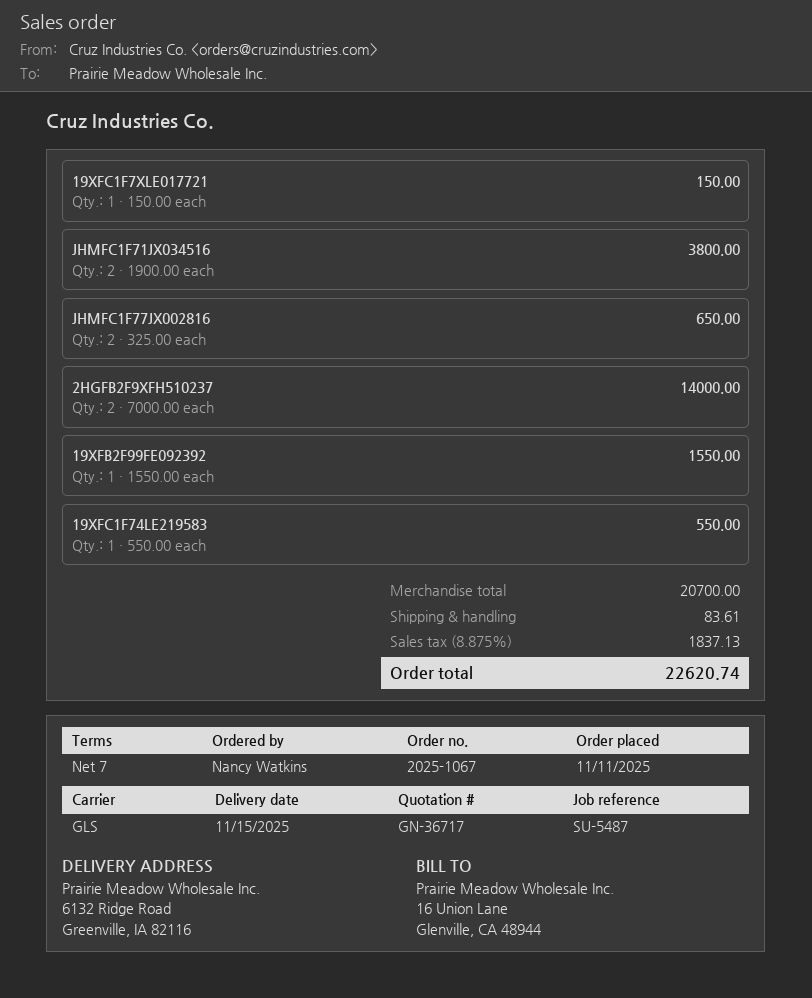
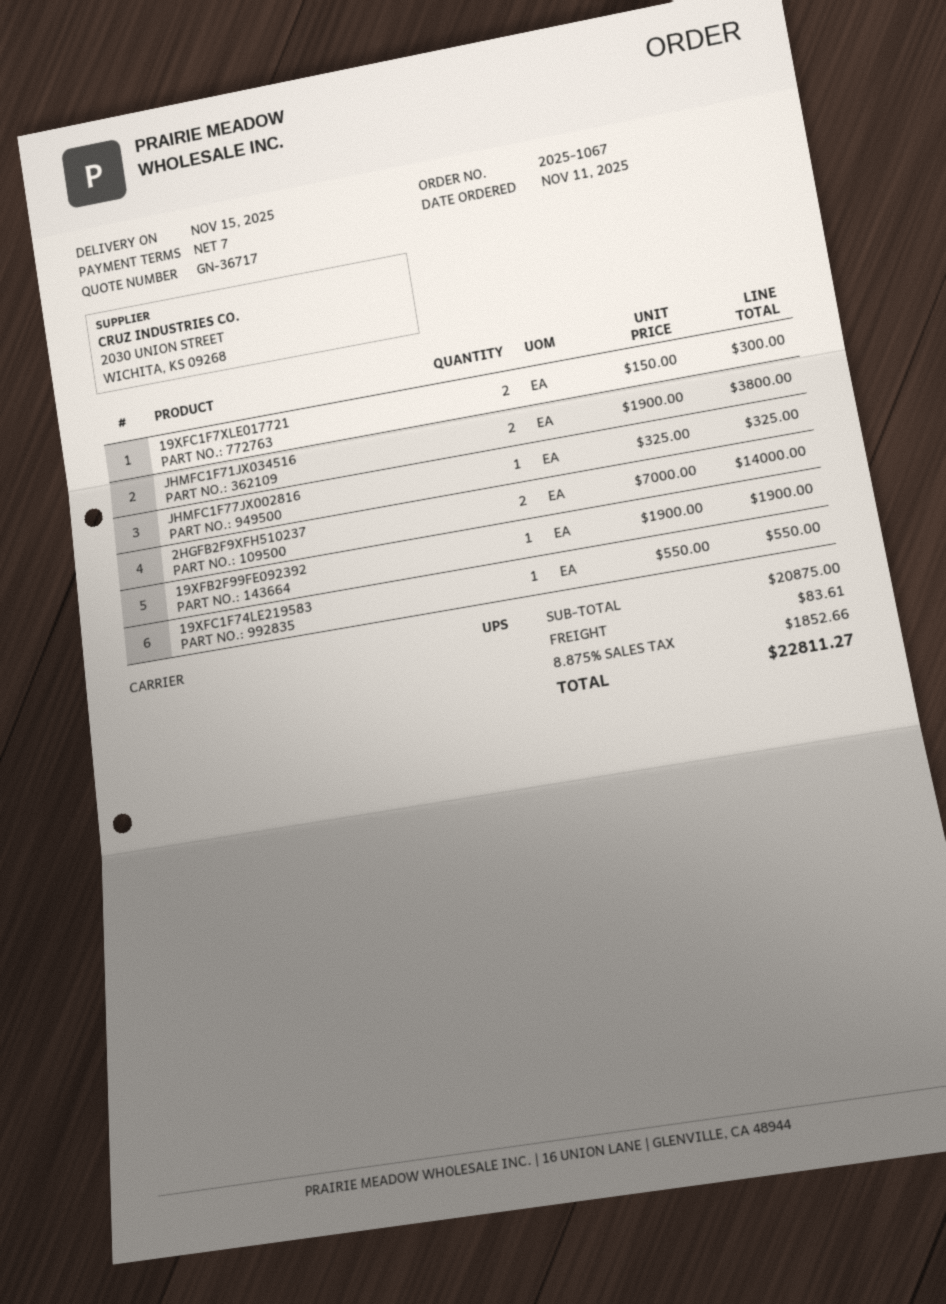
shipping method: GLS -> UPS
19XFC1F7XLE017721: 1 x 150.00 = 150.00 -> 2 x 150.00 = 300.00
JHMFC1F77JX002816: 2 x 325.00 = 650.00 -> 1 x 325.00 = 325.00
19XFB2F99FE092392: 1 x 1550.00 = 1550.00 -> 1 x 1900.00 = 1900.00
subtotal: 20700.00 -> 20875.00
tax: 8.875% = 1837.13 -> 8.875% = 1852.66
total: 22620.74 -> 22811.27

